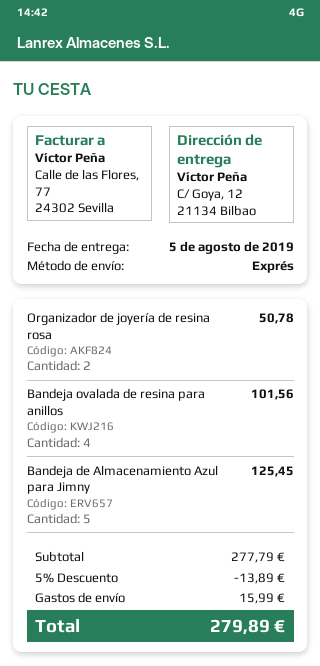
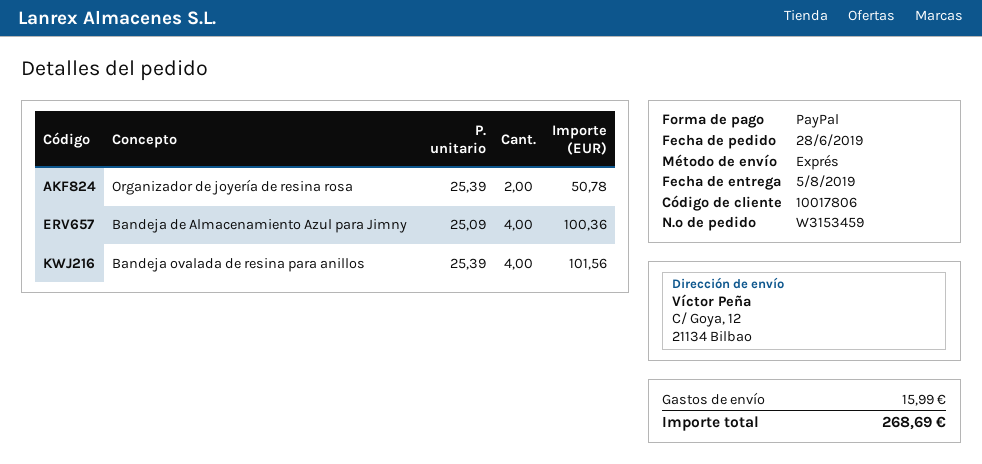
Bandeja de Almacenamiento Azul para Jimny: 5 for 125.45 -> 4 for 100.36
discount: 5% = 13.89 -> none
total: 279.89 -> 268.69

